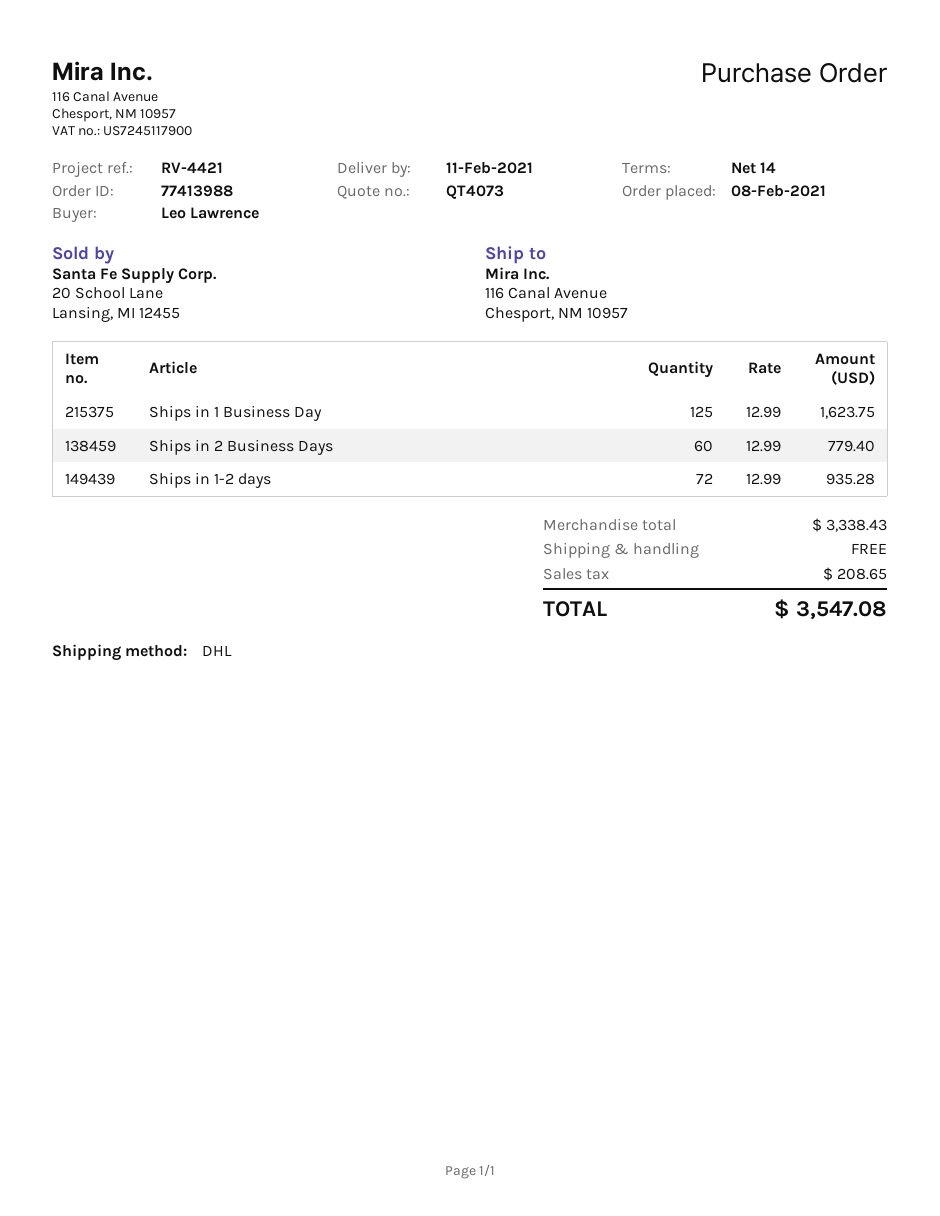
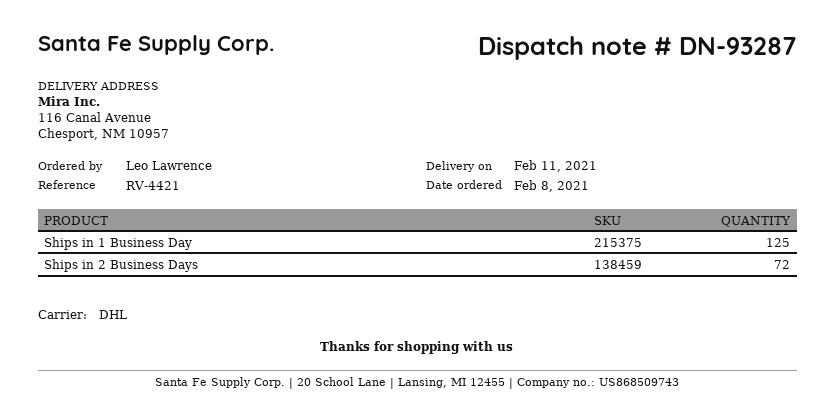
Ships in 2 Business Days: 60 -> 72
Ships in 1-2 days: 72 -> none

